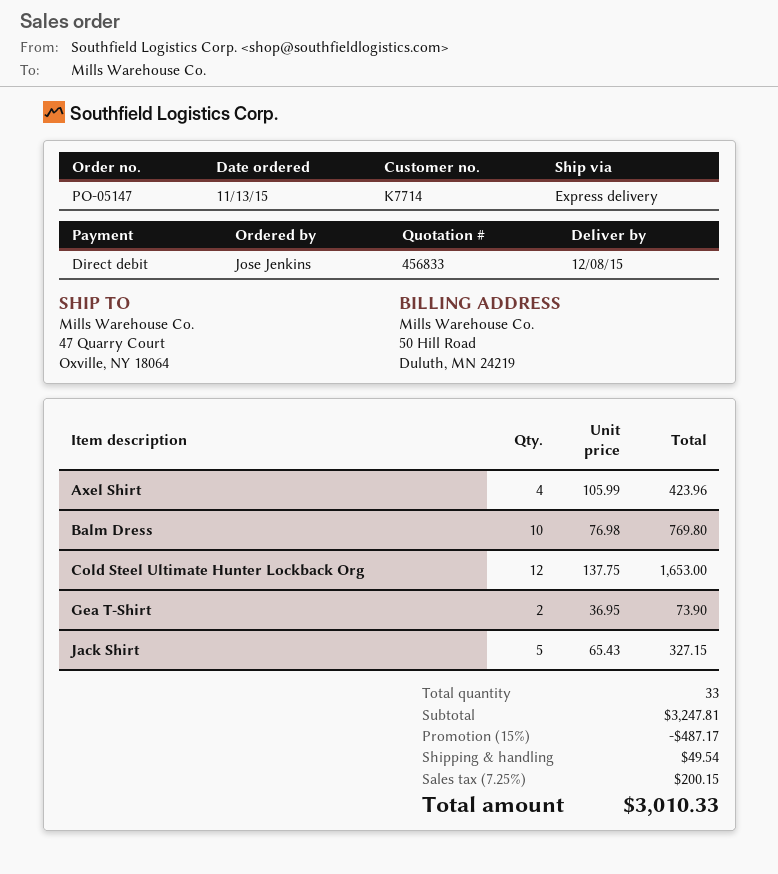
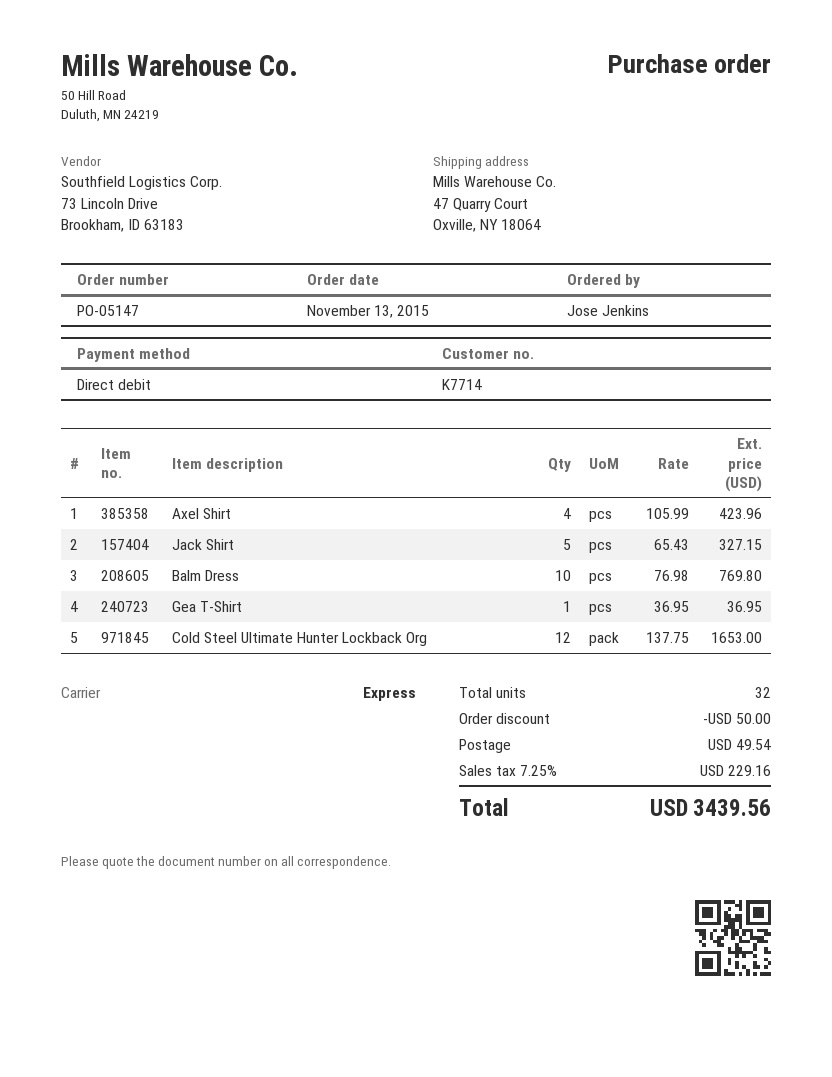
Gea T-Shirt: 2 x 36.95 = 73.90 -> 1 x 36.95 = 36.95
total quantity: 33 -> 32
discount: 487.17 -> 50.00
tax: 7.25% = 200.15 -> 7.25% = 229.16
total: 3010.33 -> 3439.56

